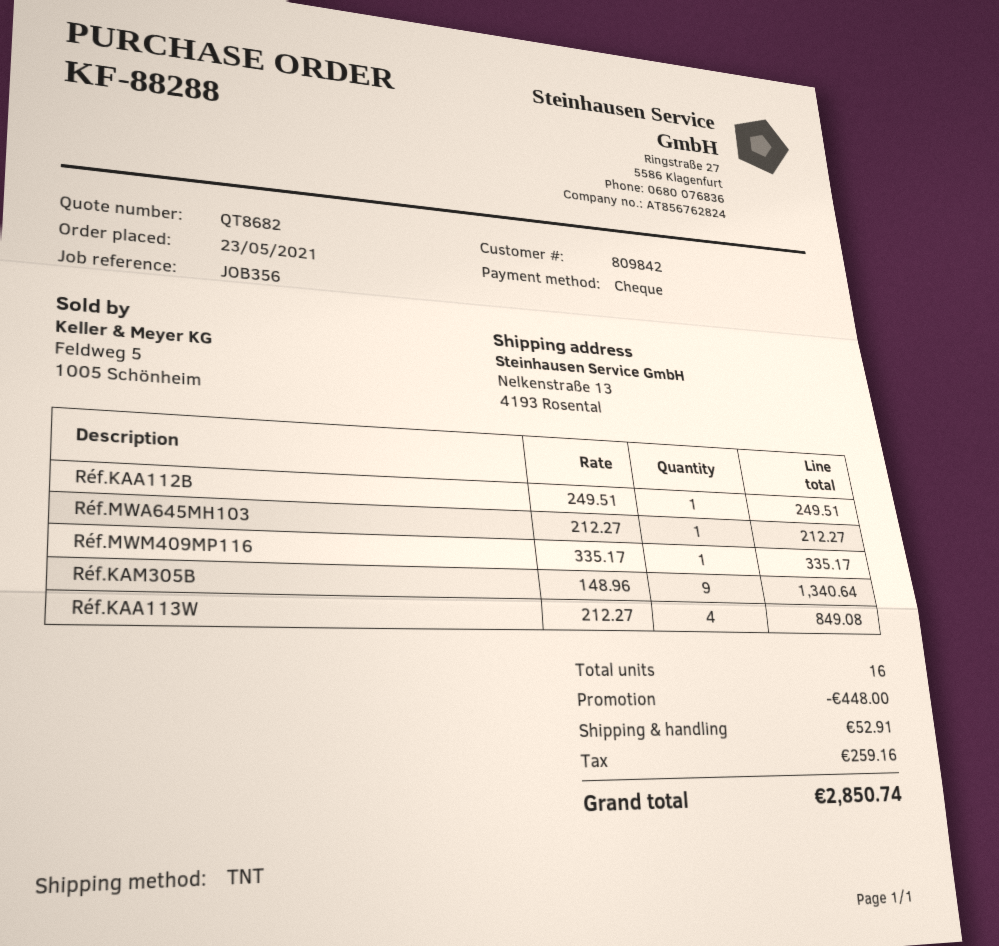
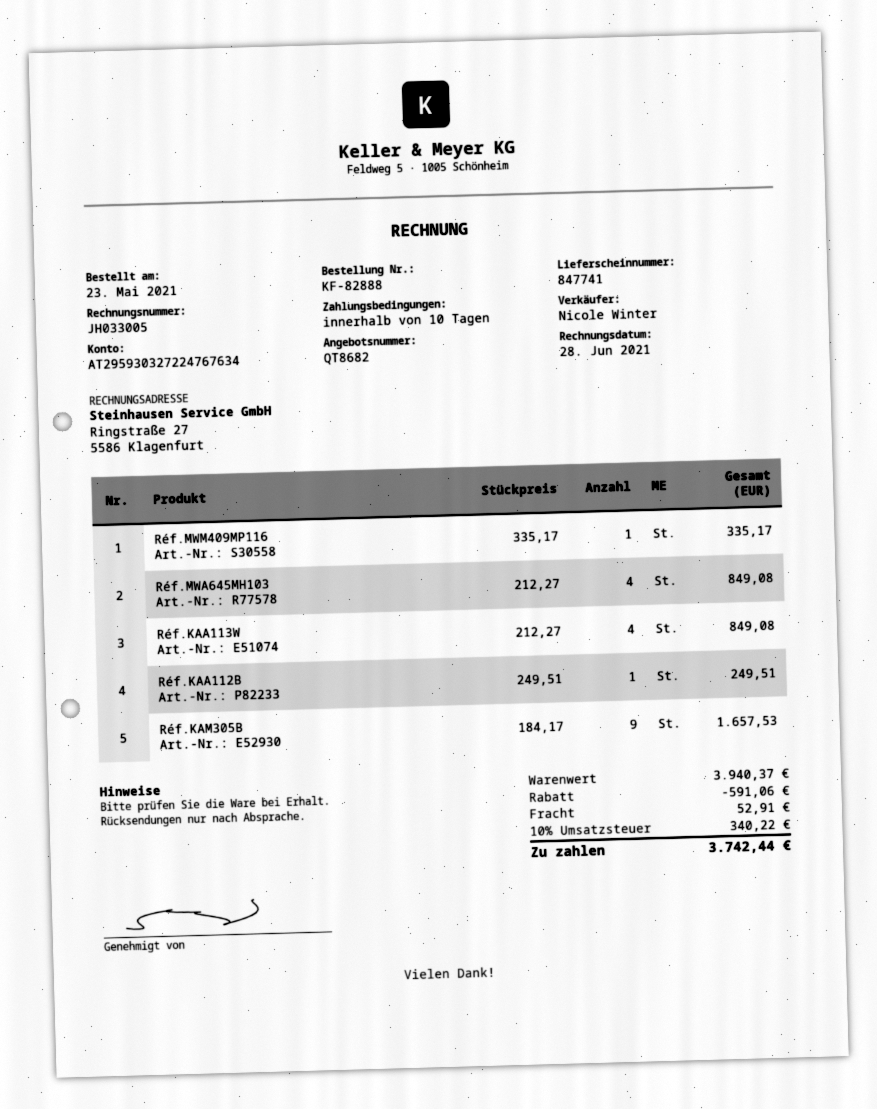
order number: KF-88288 -> KF-82888
Réf.MWA645MH103: 1 x 212.27 = 212.27 -> 4 x 212.27 = 849.08
Réf.KAM305B: 9 x 148.96 = 1340.64 -> 9 x 184.17 = 1657.53
discount: 448.00 -> 591.06
tax: 259.16 -> 340.22
total: 2850.74 -> 3742.44

